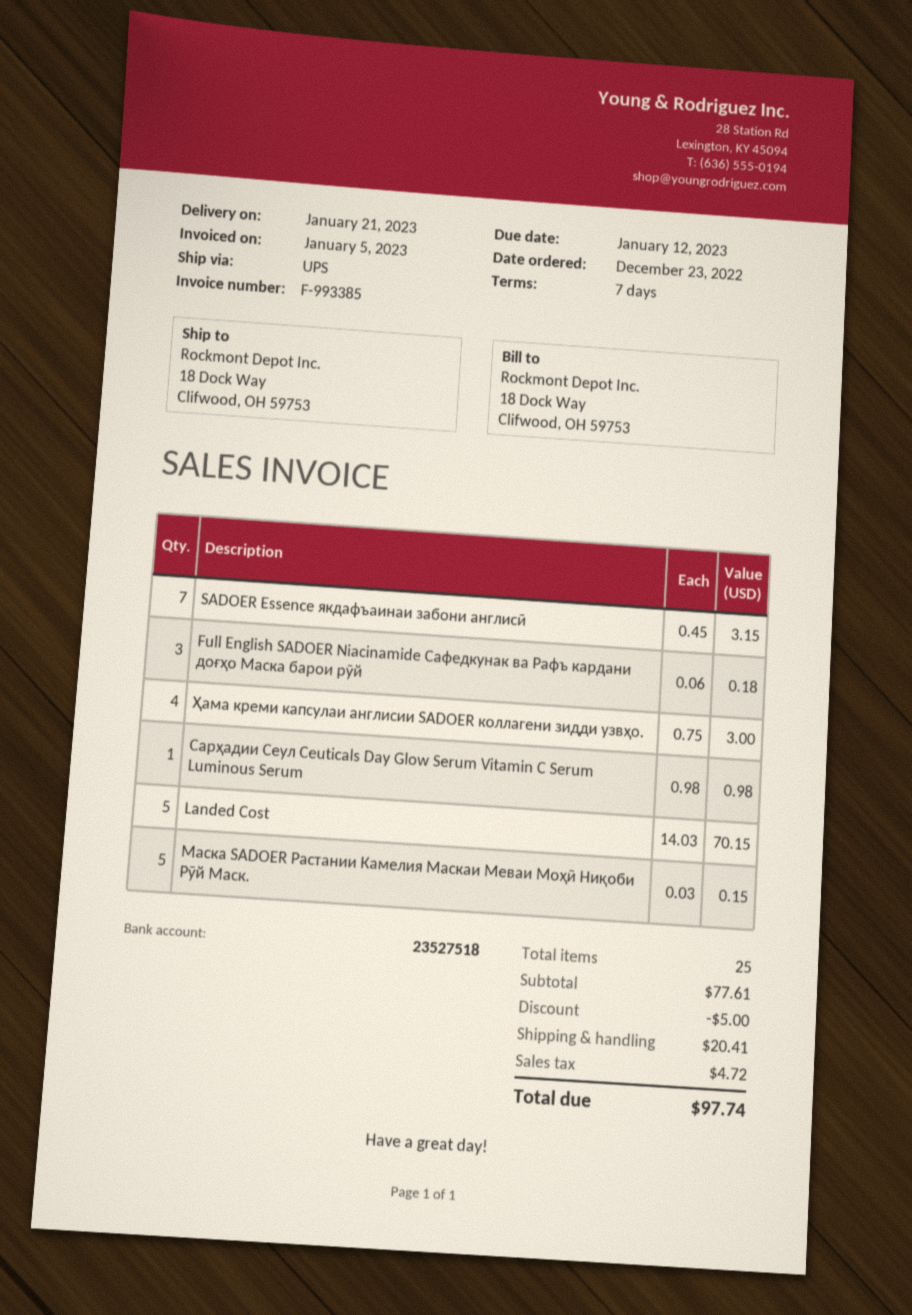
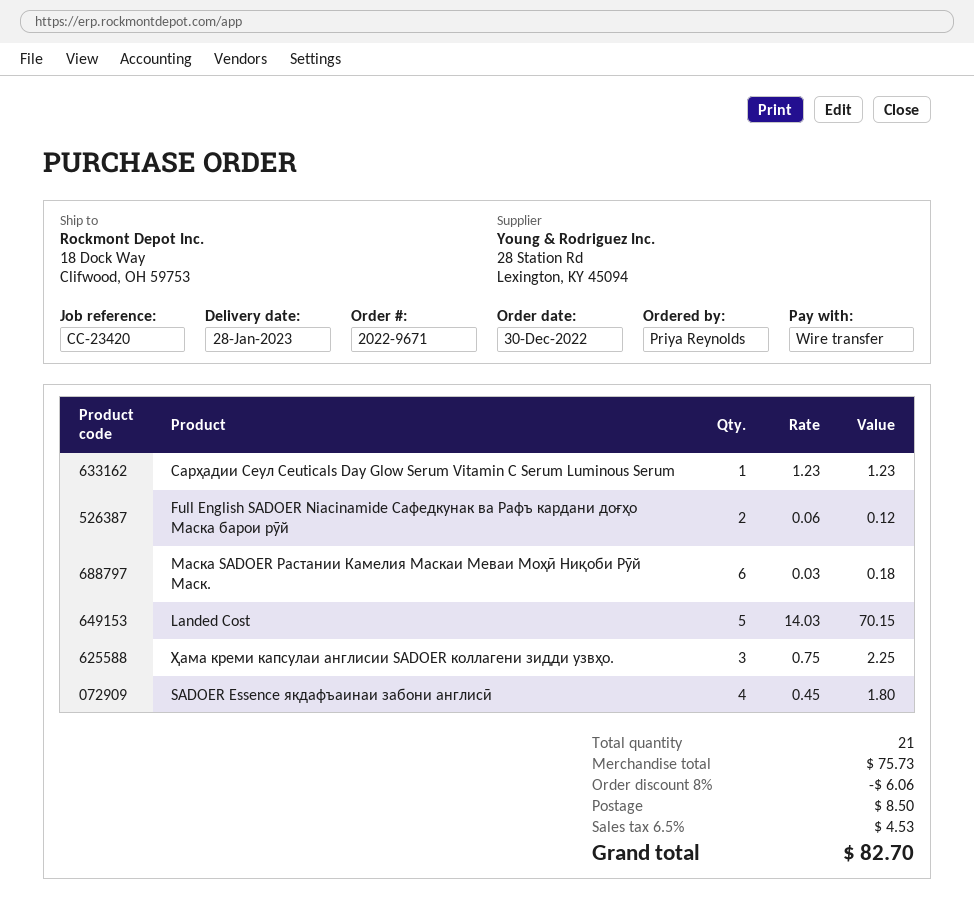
order date: 2022-12-23 -> 2022-12-30
delivery date: 2023-01-21 -> 2023-01-28
SADOER Essence якдафъаинаи забони англисӣ: 7 x 0.45 = 3.15 -> 4 x 0.45 = 1.80
Full English SADOER Niacinamide Сафедкунак ва Рафъ кардани доғҳо Маска барои рӯй: 3 x 0.06 = 0.18 -> 2 x 0.06 = 0.12
Ҳама креми капсулаи англисии SADOER коллагени зидди узвҳо.: 4 x 0.75 = 3.00 -> 3 x 0.75 = 2.25
Сарҳадии Сеул Ceuticals Day Glow Serum Vitamin C Serum Luminous Serum: 1 x 0.98 = 0.98 -> 1 x 1.23 = 1.23
Маска SADOER Растании Камелия Маскаи Меваи Моҳӣ Ниқоби Рӯй Маск.: 5 x 0.03 = 0.15 -> 6 x 0.03 = 0.18
total quantity: 25 -> 21
subtotal: 77.61 -> 75.73
discount: 5.00 -> 6.06
shipping: 20.41 -> 8.50
tax: 4.72 -> 4.53
total: 97.74 -> 82.70

